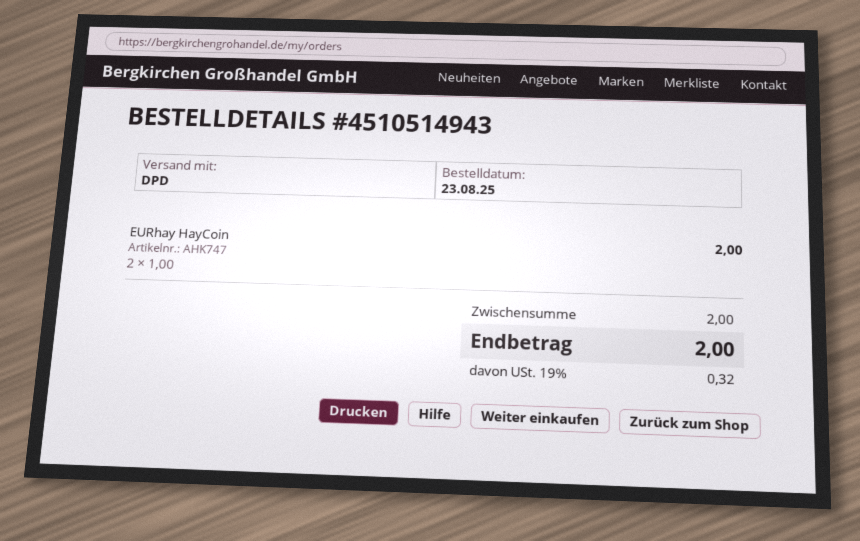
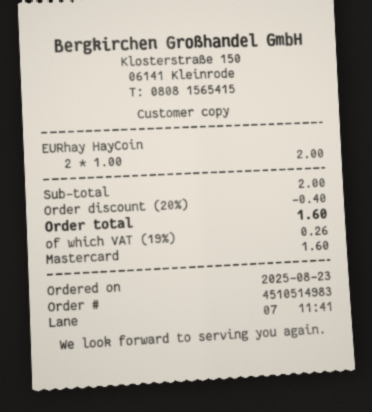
order number: 4510514943 -> 4510514983
discount: none -> 20% = 0.40
tax: 19% = 0.32 -> 19% = 0.26
total: 2.00 -> 1.60

